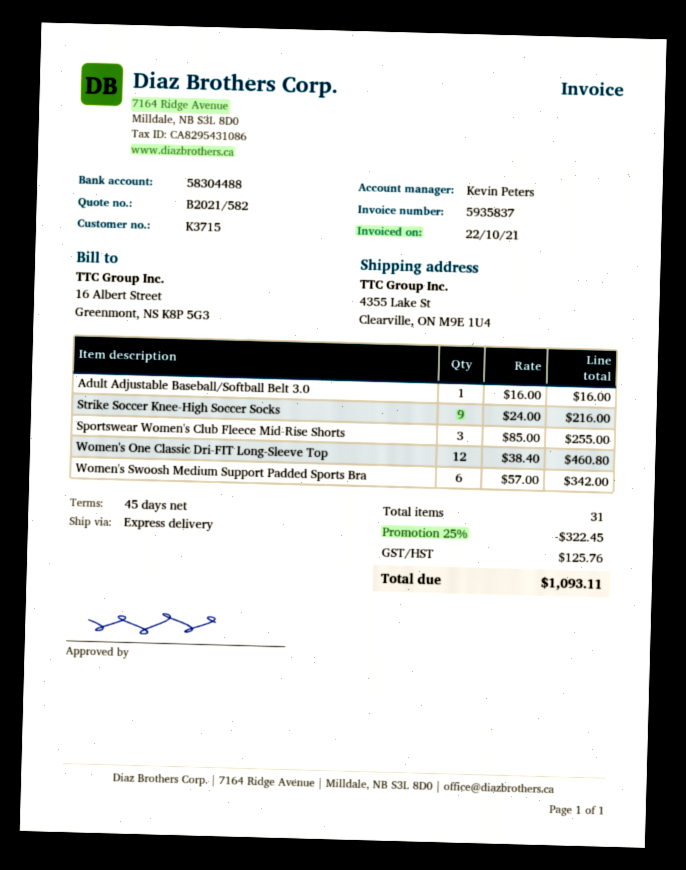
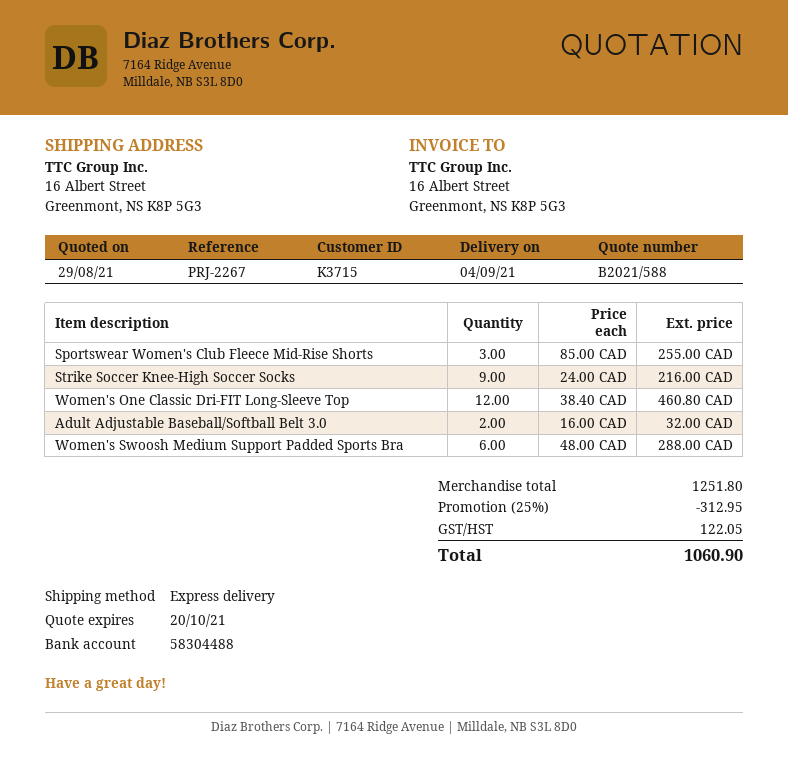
quote number: B2021/582 -> B2021/588
ship to: 4355 Lake St, Clearville, ON M9E 1U4 -> 16 Albert Street, Greenmont, NS K8P 5G3
Adult Adjustable Baseball/Softball Belt 3.0: 1 x 16.00 = 16.00 -> 2 x 16.00 = 32.00
Women's Swoosh Medium Support Padded Sports Bra: 6 x 57.00 = 342.00 -> 6 x 48.00 = 288.00
discount: 25% = 322.45 -> 25% = 312.95
tax: 125.76 -> 122.05
total: 1093.11 -> 1060.90

